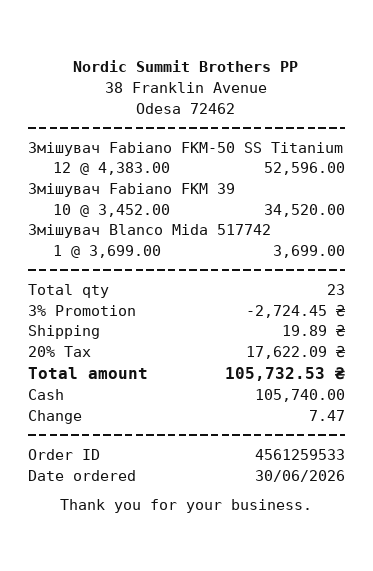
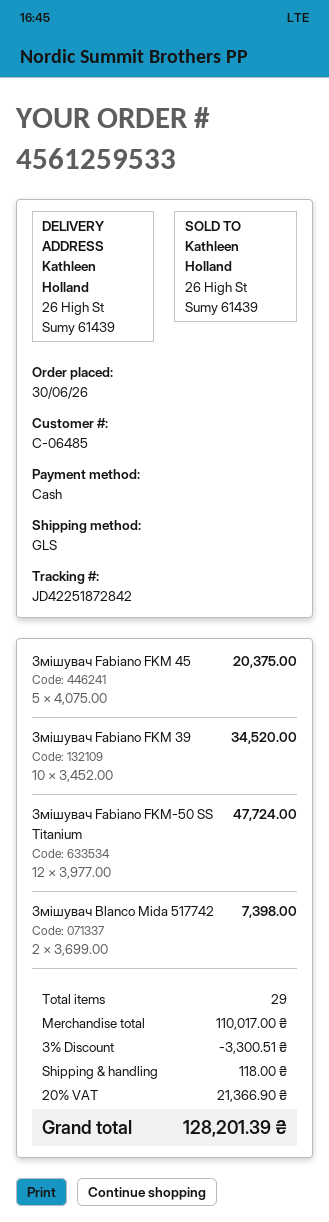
Змішувач Fabiano FKM-50 SS Titanium: 12 x 4383.00 = 52596.00 -> 12 x 3977.00 = 47724.00
Змішувач Blanco Mida 517742: 1 x 3699.00 = 3699.00 -> 2 x 3699.00 = 7398.00
Змішувач Fabiano FKM 45: none -> 5 x 4075.00 = 20375.00
total quantity: 23 -> 29
discount: 3% = 2724.45 -> 3% = 3300.51
shipping: 19.89 -> 118.00
tax: 20% = 17622.09 -> 20% = 21366.90
total: 105732.53 -> 128201.39

